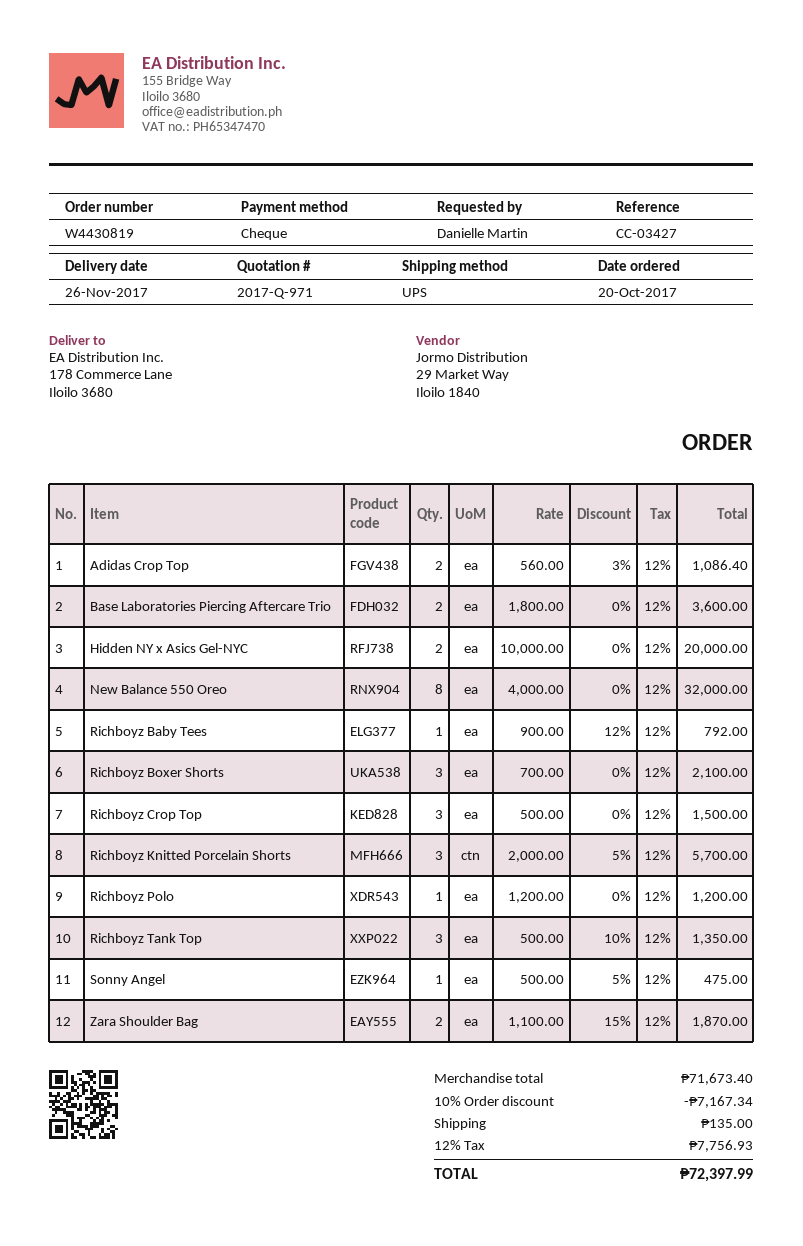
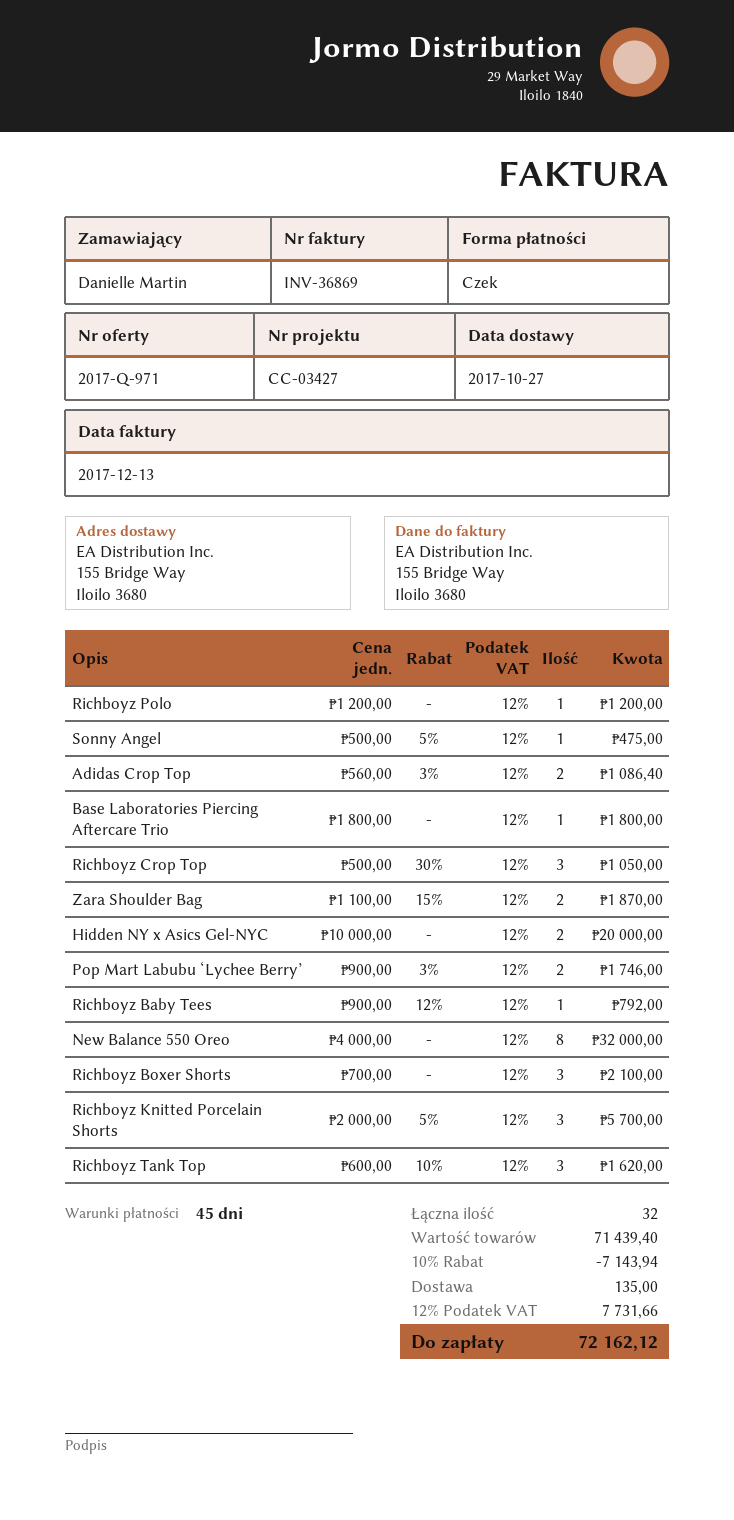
delivery date: 2017-11-26 -> 2017-10-27
ship to: 178 Commerce Lane, Iloilo 3680 -> 155 Bridge Way, Iloilo 3680
Base Laboratories Piercing Aftercare Trio: 2 x 1800.00 = 3600.00 -> 1 x 1800.00 = 1800.00
Richboyz Crop Top: 3 x 500.00 = 1500.00 -> 3 x 500.00 - 30% = 1050.00
Richboyz Tank Top: 3 x 500.00 - 10% = 1350.00 -> 3 x 600.00 - 10% = 1620.00
Pop Mart Labubu ‘Lychee Berry’: none -> 2 x 900.00 - 3% = 1746.00
subtotal: 71673.40 -> 71439.40
discount: 10% = 7167.34 -> 10% = 7143.94
tax: 12% = 7756.93 -> 12% = 7731.66
total: 72397.99 -> 72162.12

